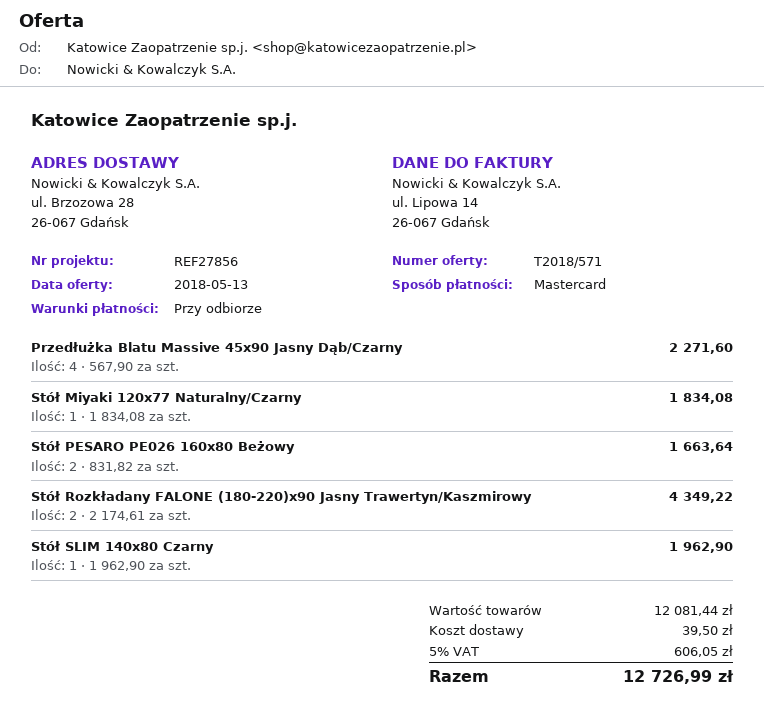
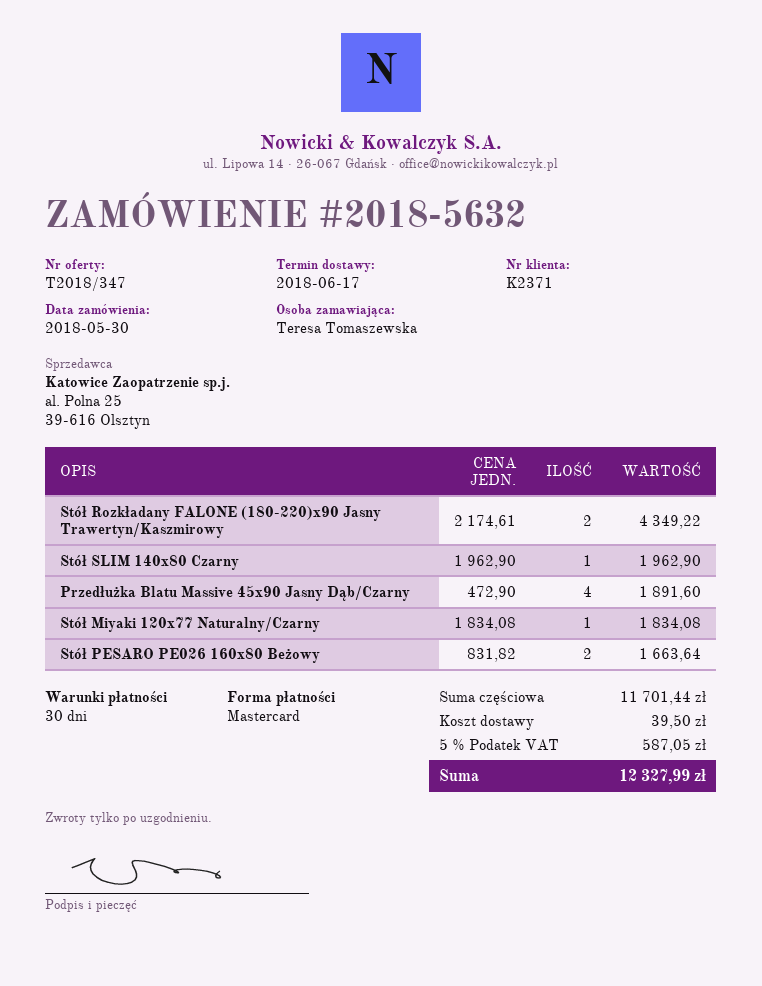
quote number: T2018/571 -> T2018/347
payment terms: on receipt -> 30 days
Przedłużka Blatu Massive 45x90 Jasny Dąb/Czarny: 4 x 567.90 = 2271.60 -> 4 x 472.90 = 1891.60
subtotal: 12081.44 -> 11701.44
tax: 5% = 606.05 -> 5% = 587.05
total: 12726.99 -> 12327.99

